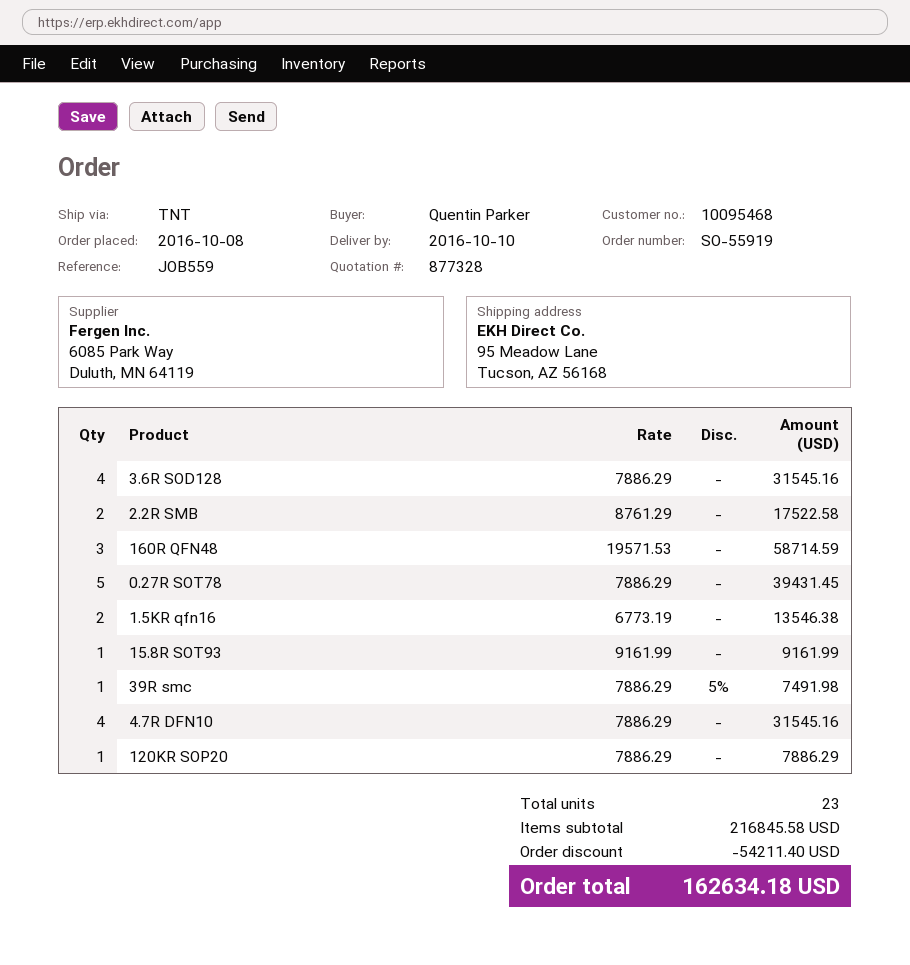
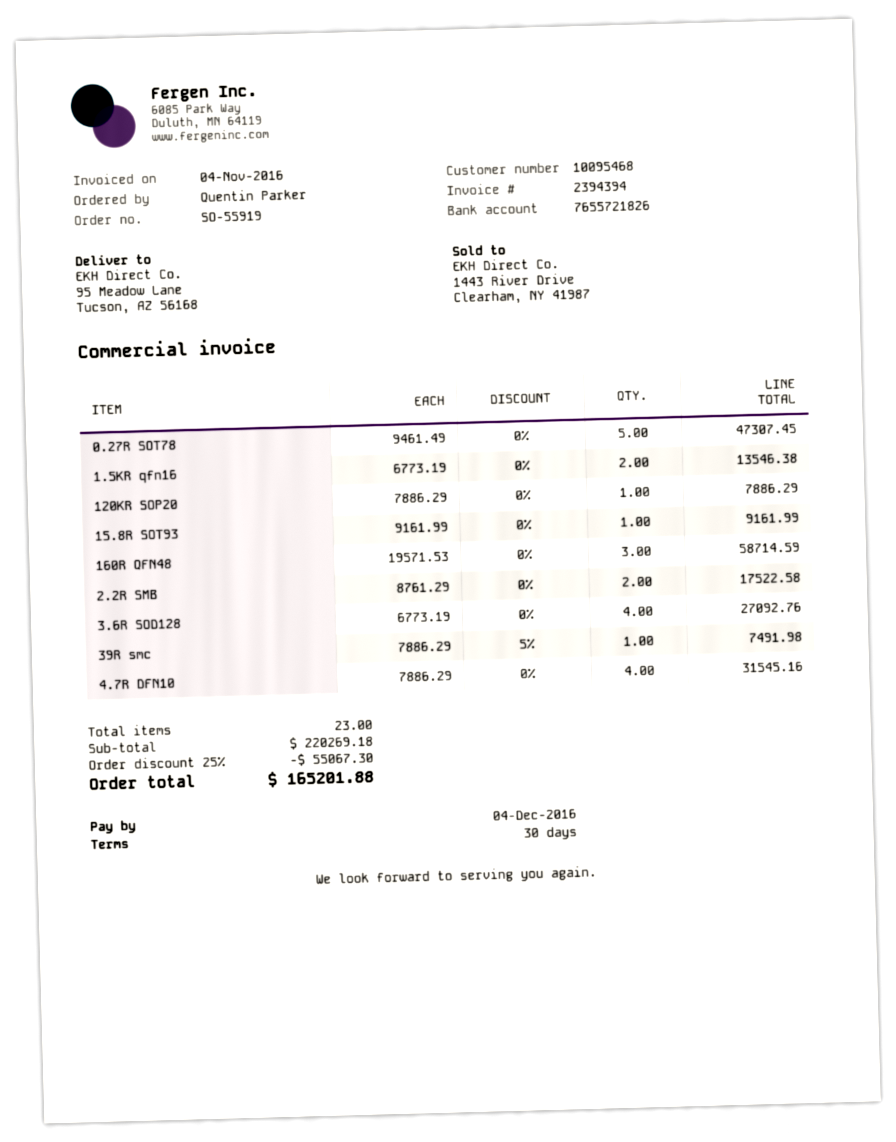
3.6R SOD128: 4 x 7886.29 = 31545.16 -> 4 x 6773.19 = 27092.76
0.27R SOT78: 5 x 7886.29 = 39431.45 -> 5 x 9461.49 = 47307.45
subtotal: 216845.58 -> 220269.18
discount: 54211.40 -> 55067.30
total: 162634.18 -> 165201.88

